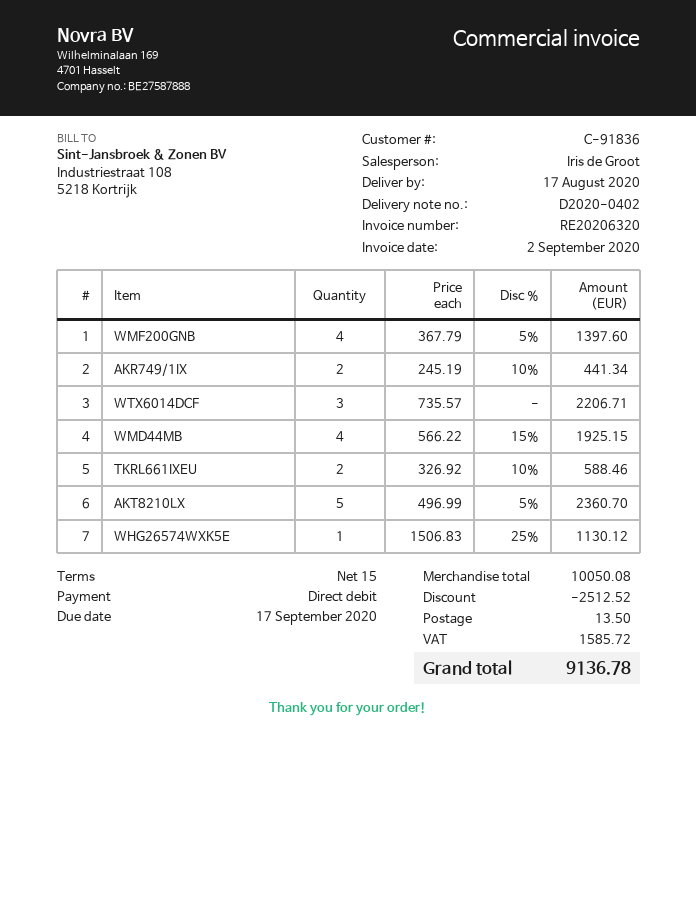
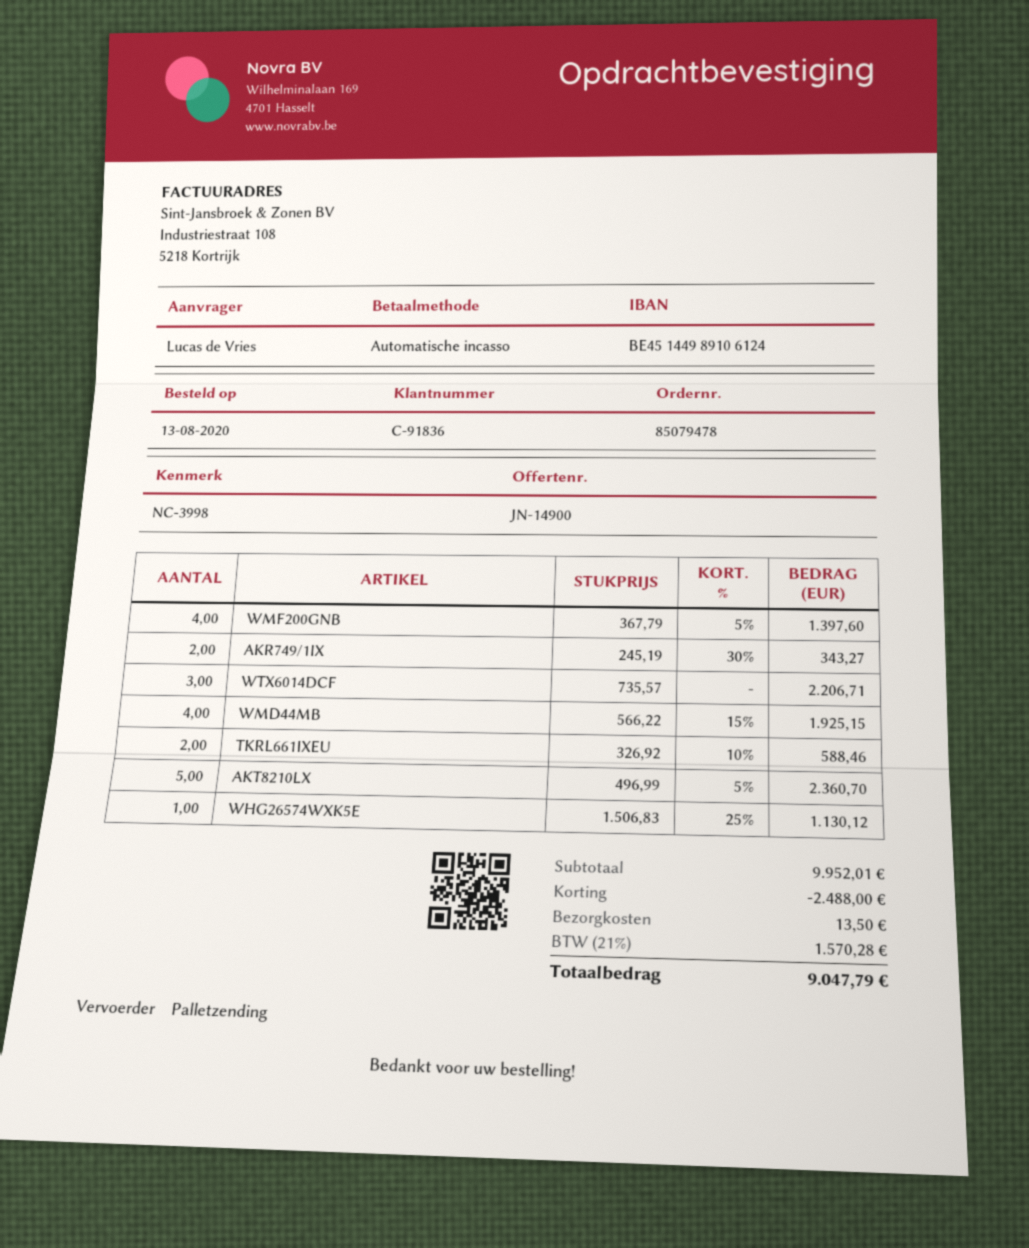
AKR749/1IX: 2 x 245.19 - 10% = 441.34 -> 2 x 245.19 - 30% = 343.27
subtotal: 10050.08 -> 9952.01
discount: 2512.52 -> 2488.00
tax: 1585.72 -> 1570.28
total: 9136.78 -> 9047.79

